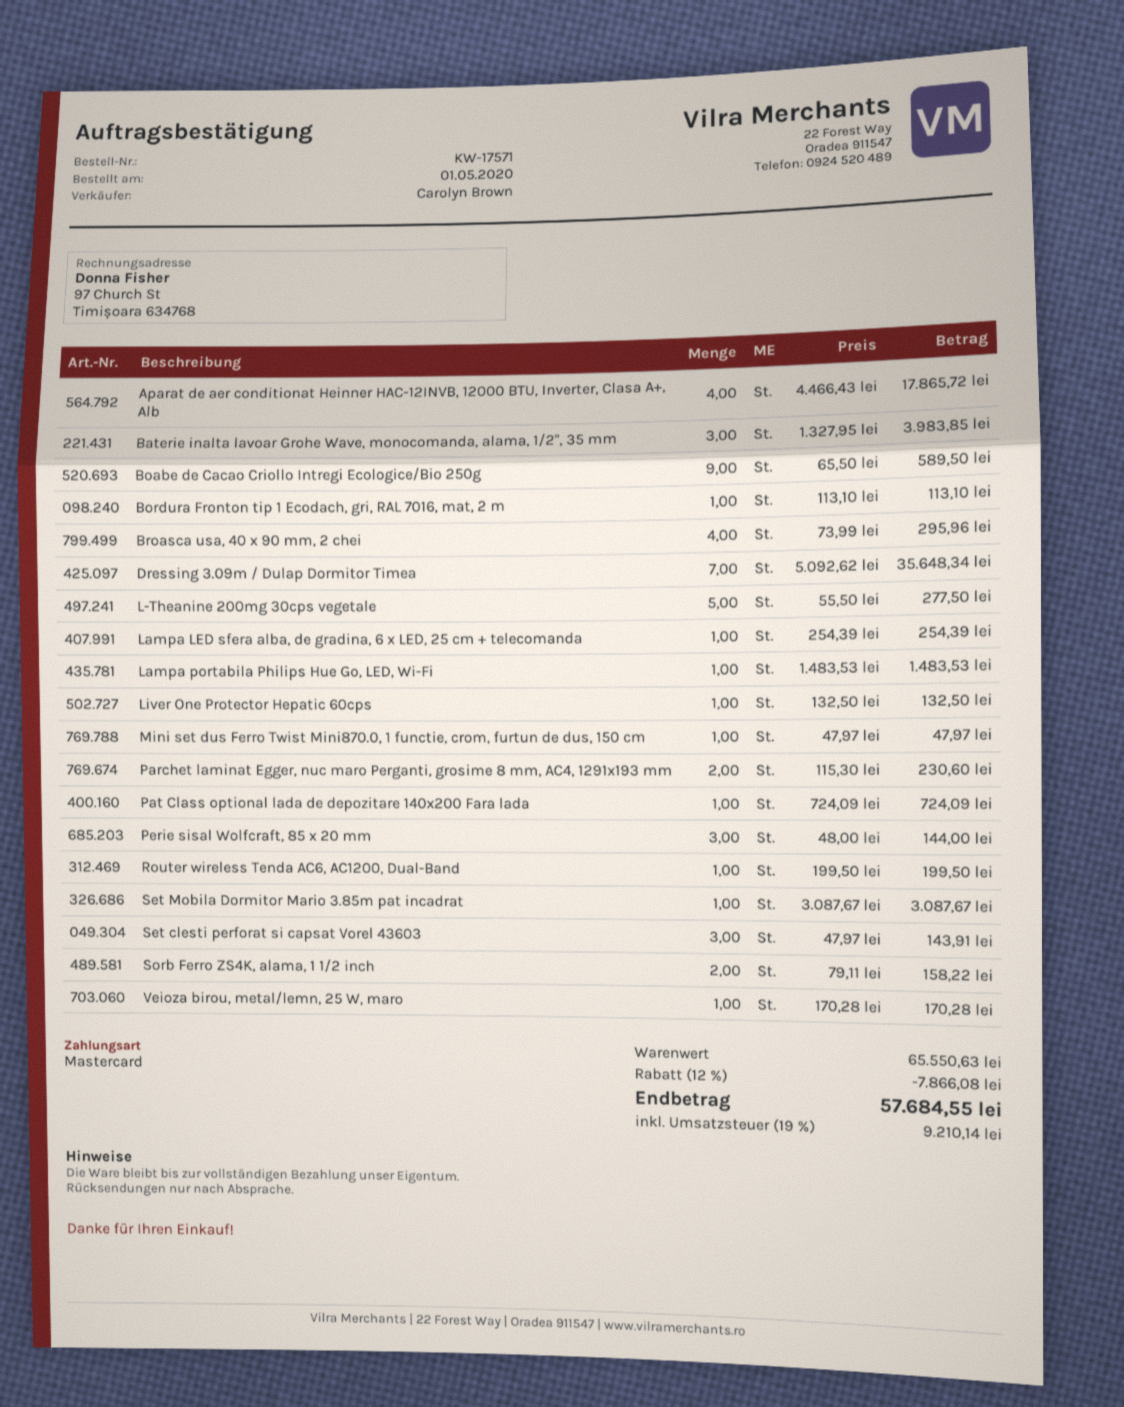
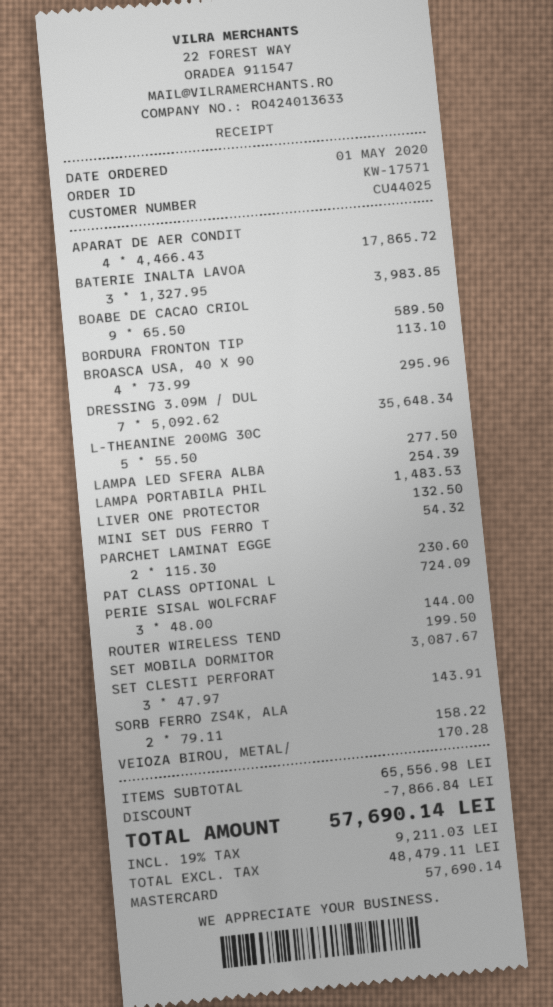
Mini set dus Ferro Twist Mini870.0, 1 functie, crom, furtun de dus, 150 cm: 1 x 47.97 = 47.97 -> 1 x 54.32 = 54.32
subtotal: 65550.63 -> 65556.98
discount: 7866.08 -> 7866.84
tax: 19% = 9210.14 -> 19% = 9211.03
total: 57684.55 -> 57690.14

